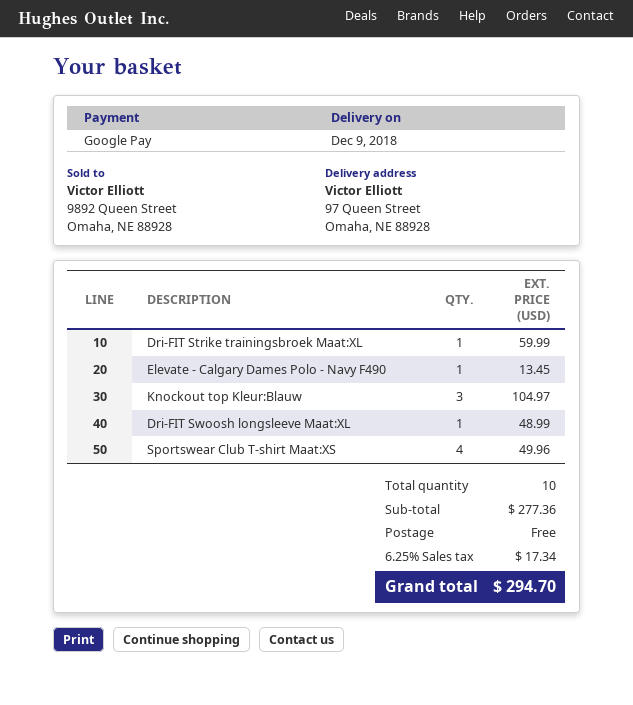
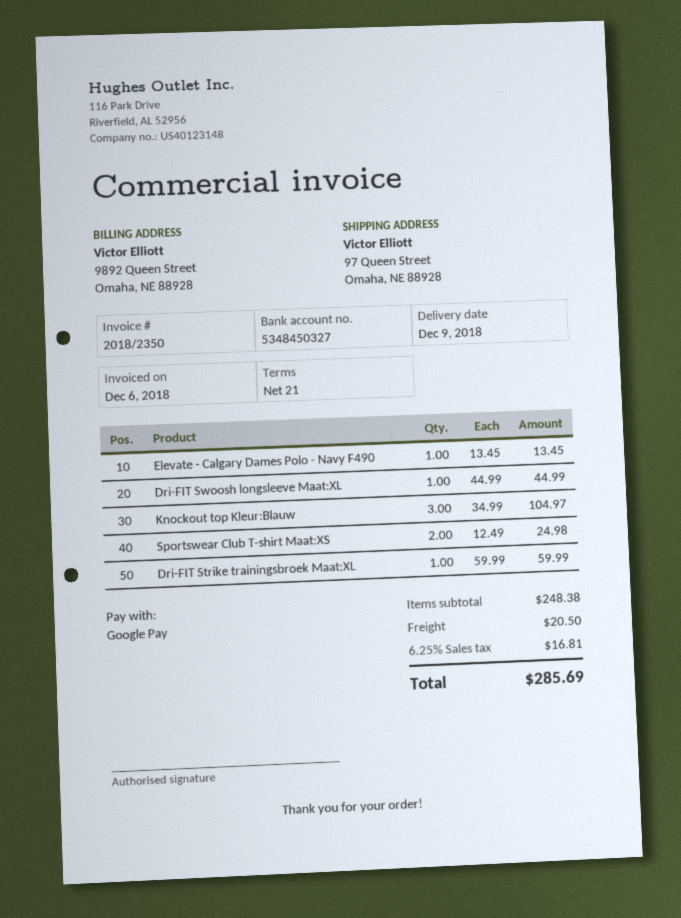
Dri-FIT Swoosh longsleeve Maat:XL: 1 for 48.99 -> 1 for 44.99
Sportswear Club T-shirt Maat:XS: 4 for 49.96 -> 2 for 24.98
subtotal: 277.36 -> 248.38
shipping: 0.00 -> 20.50
tax: 6.25% = 17.34 -> 6.25% = 16.81
total: 294.70 -> 285.69

